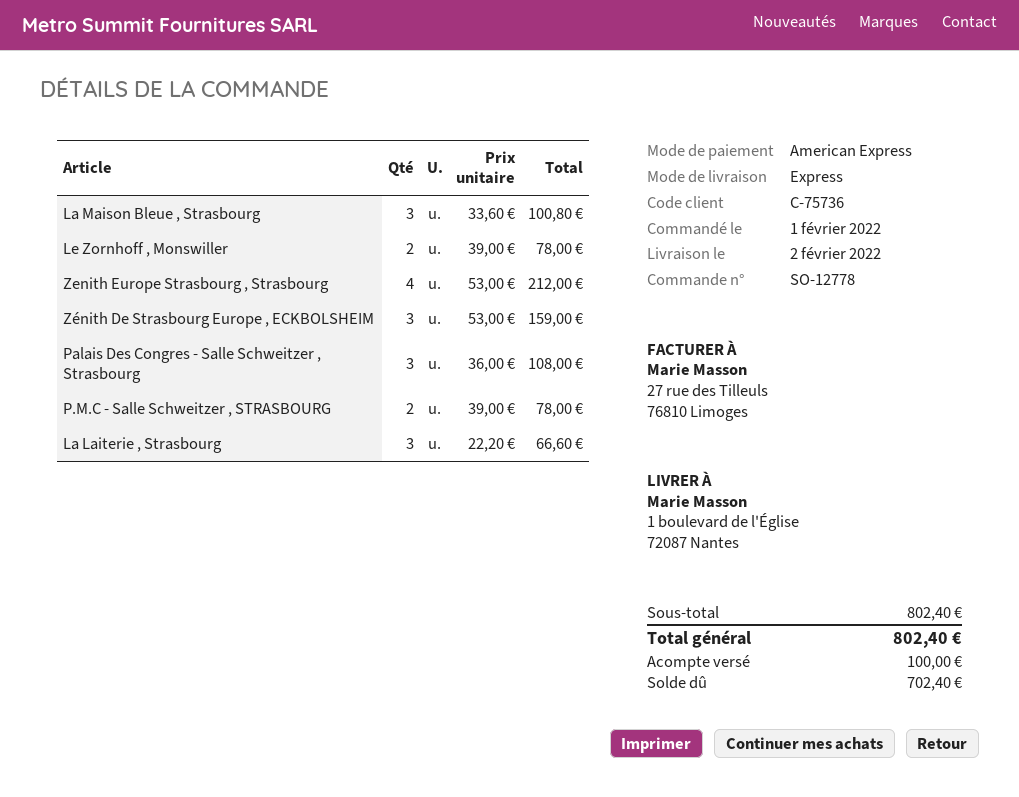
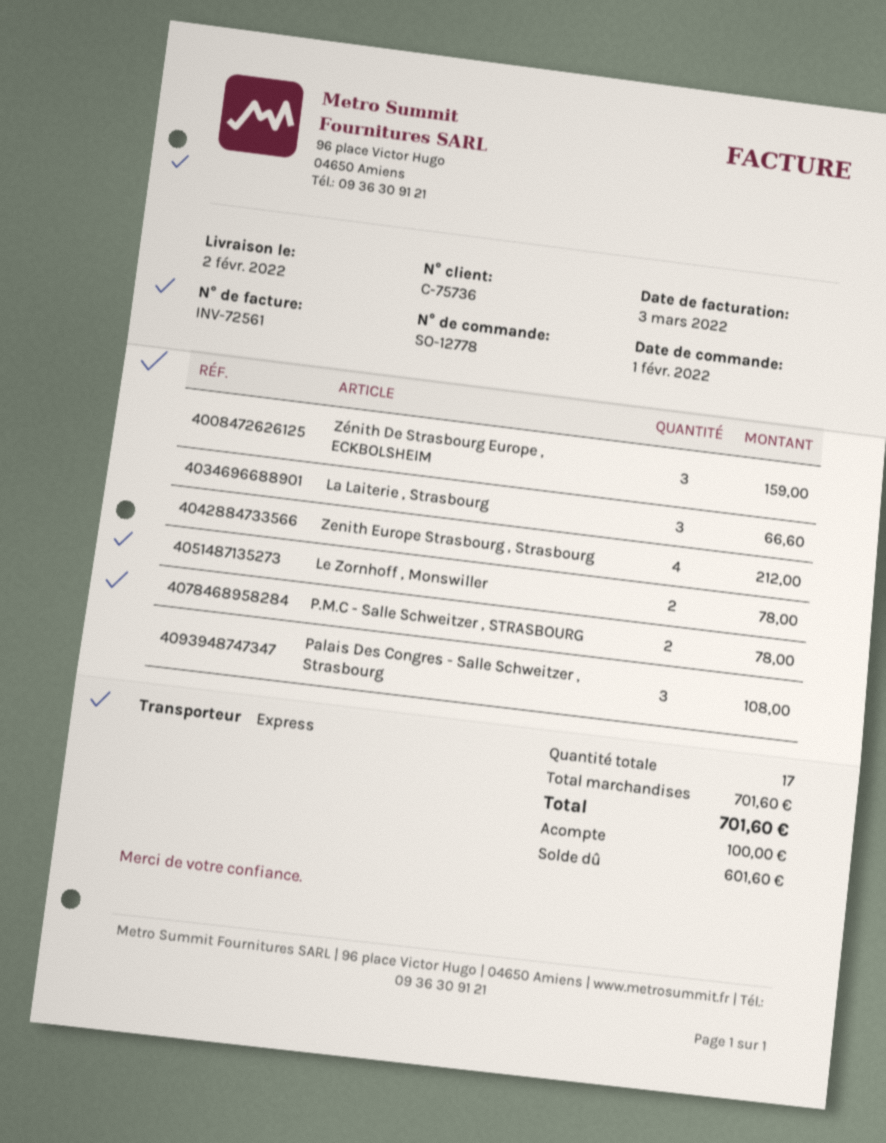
La Maison Bleue , Strasbourg: 3 for 100.80 -> none
subtotal: 802.40 -> 701.60
total: 802.40 -> 701.60
balance: 702.40 -> 601.60

